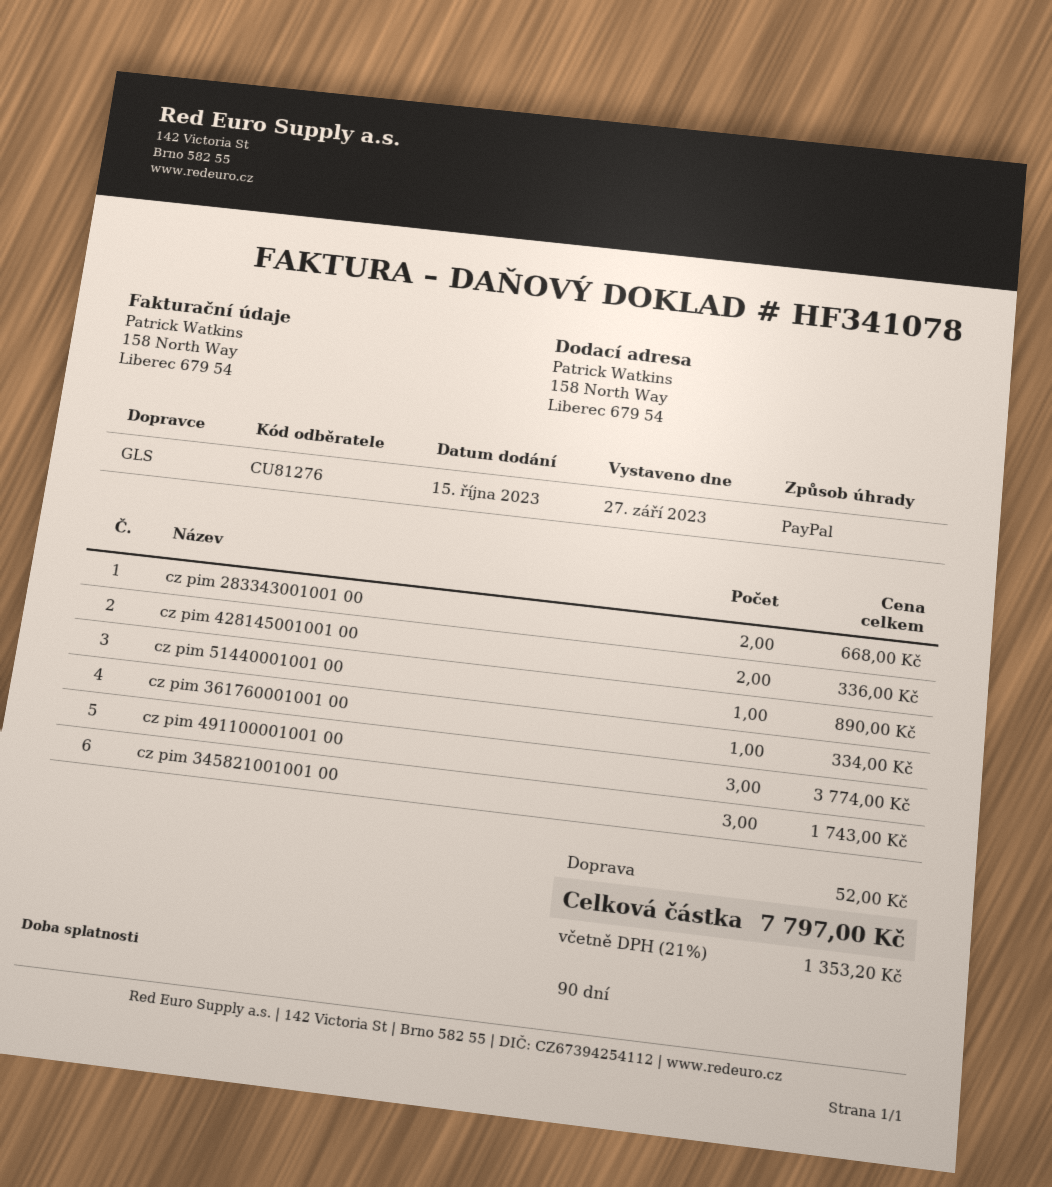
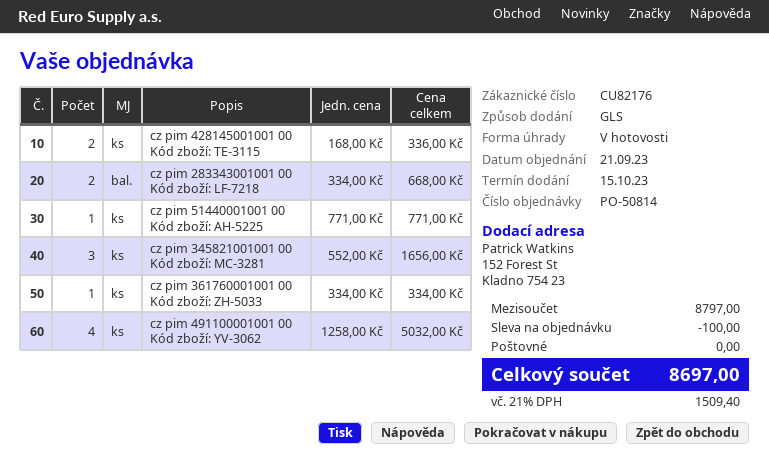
customer number: CU81276 -> CU82176
payment method: PayPal -> cash
ship to: 158 North Way, Liberec 679 54 -> 152 Forest St, Kladno 754 23
cz pim 51440001001 00: 1 for 890.00 -> 1 for 771.00
cz pim 491100001001 00: 3 for 3774.00 -> 4 for 5032.00
cz pim 345821001001 00: 3 for 1743.00 -> 3 for 1656.00
discount: none -> 100.00
shipping: 52.00 -> 0.00
tax: 21% = 1353.20 -> 21% = 1509.40
total: 7797.00 -> 8697.00

